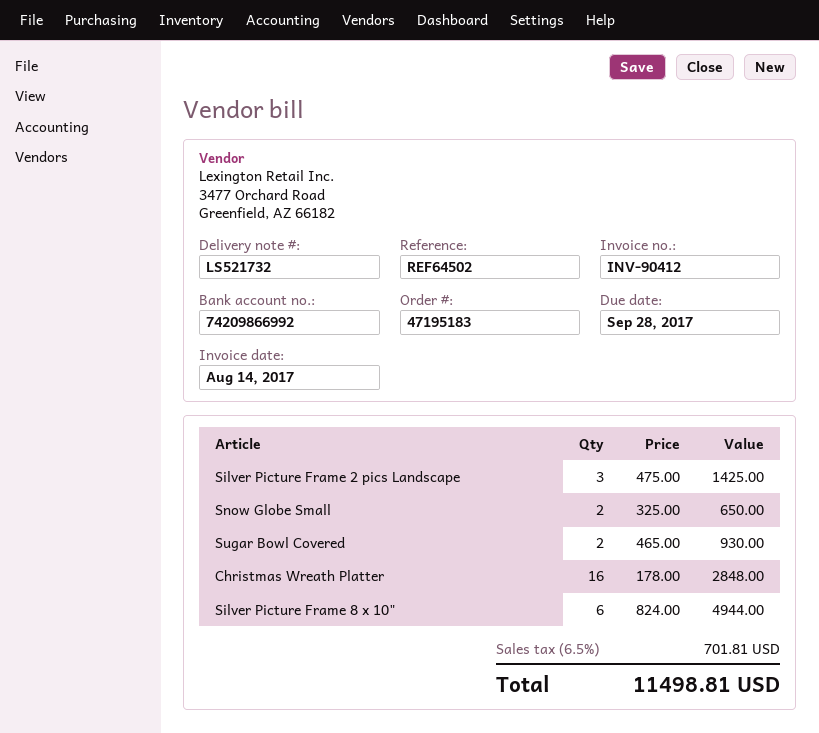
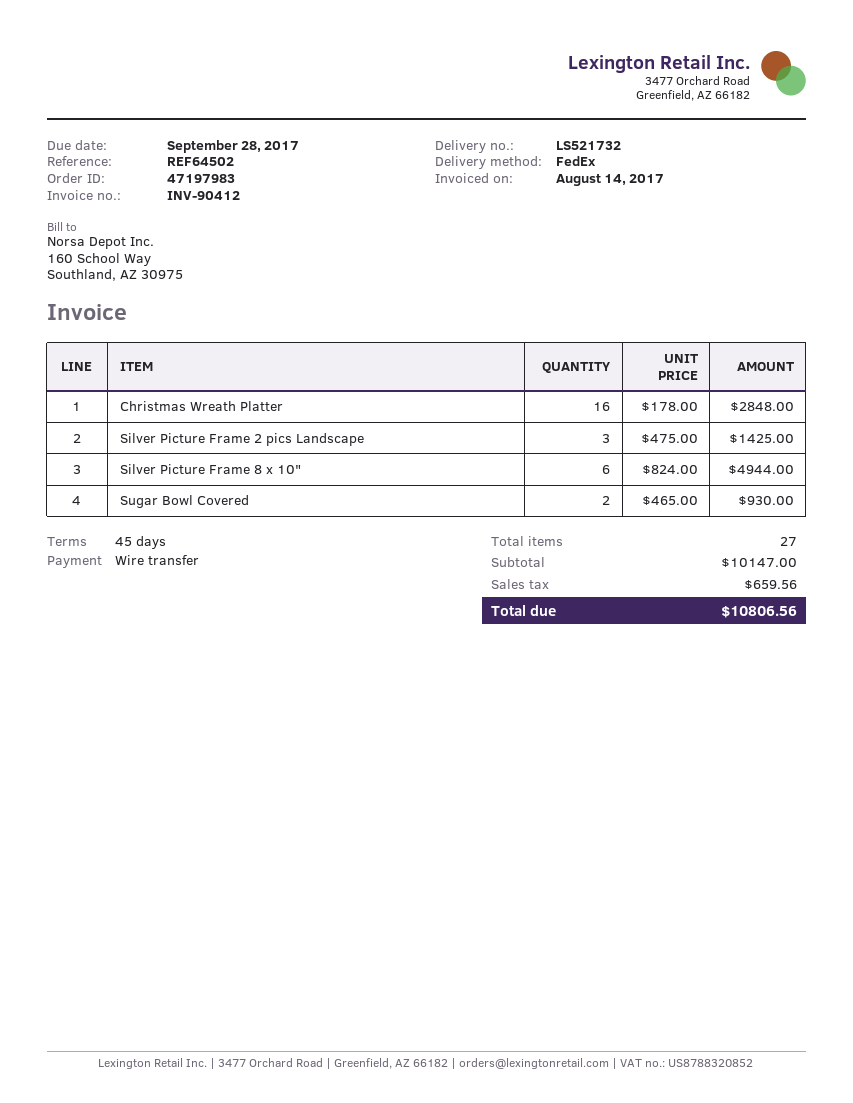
order number: 47195183 -> 47197983
Snow Globe Small: 2 x 325.00 = 650.00 -> none
tax: 701.81 -> 659.56
total: 11498.81 -> 10806.56

